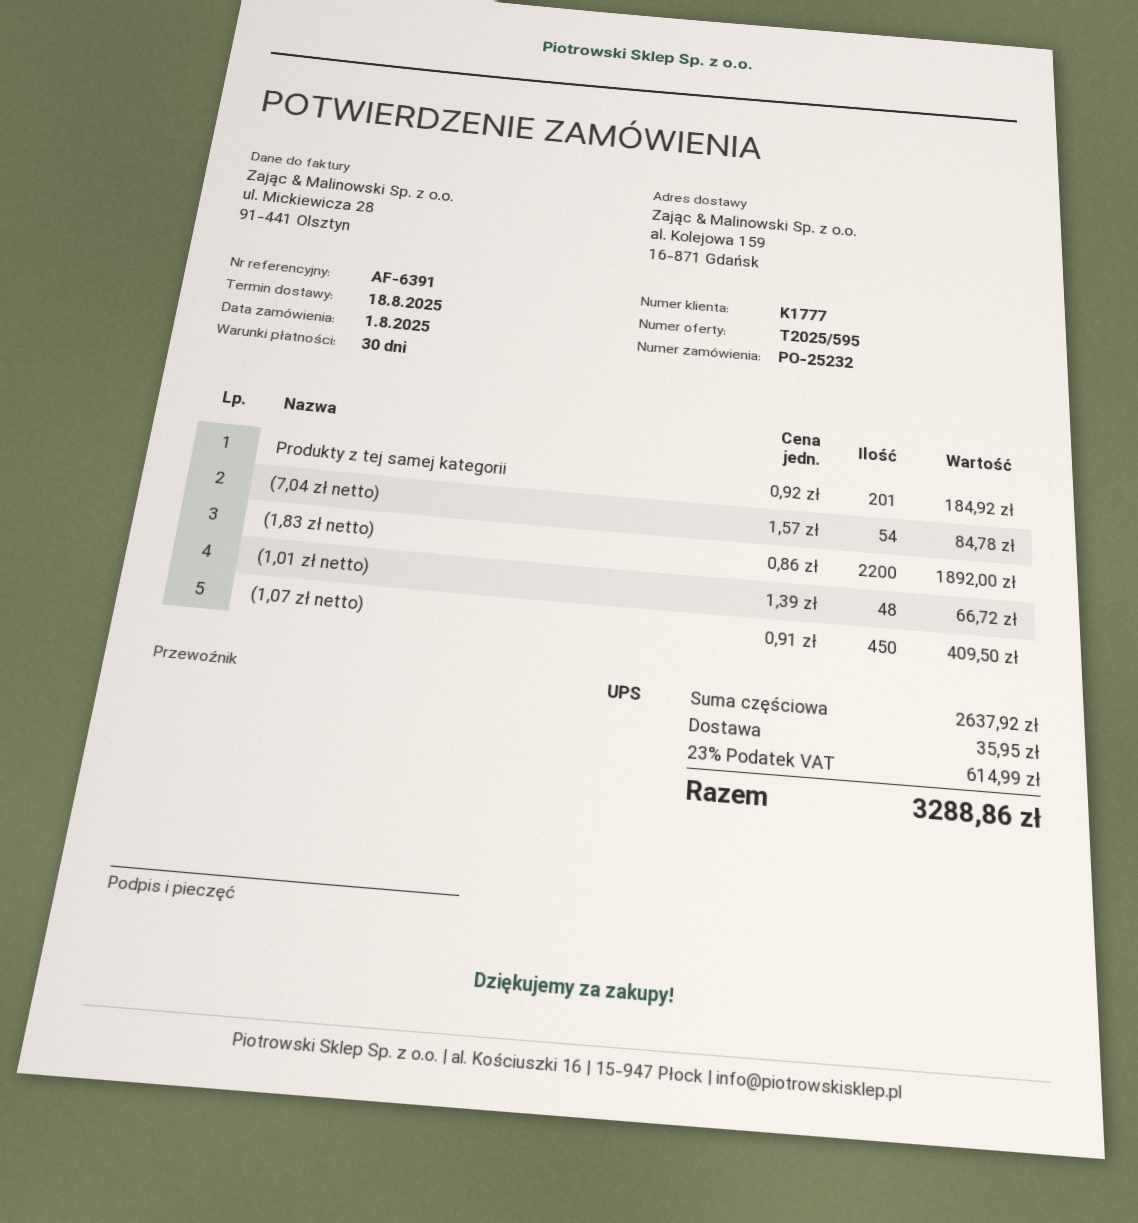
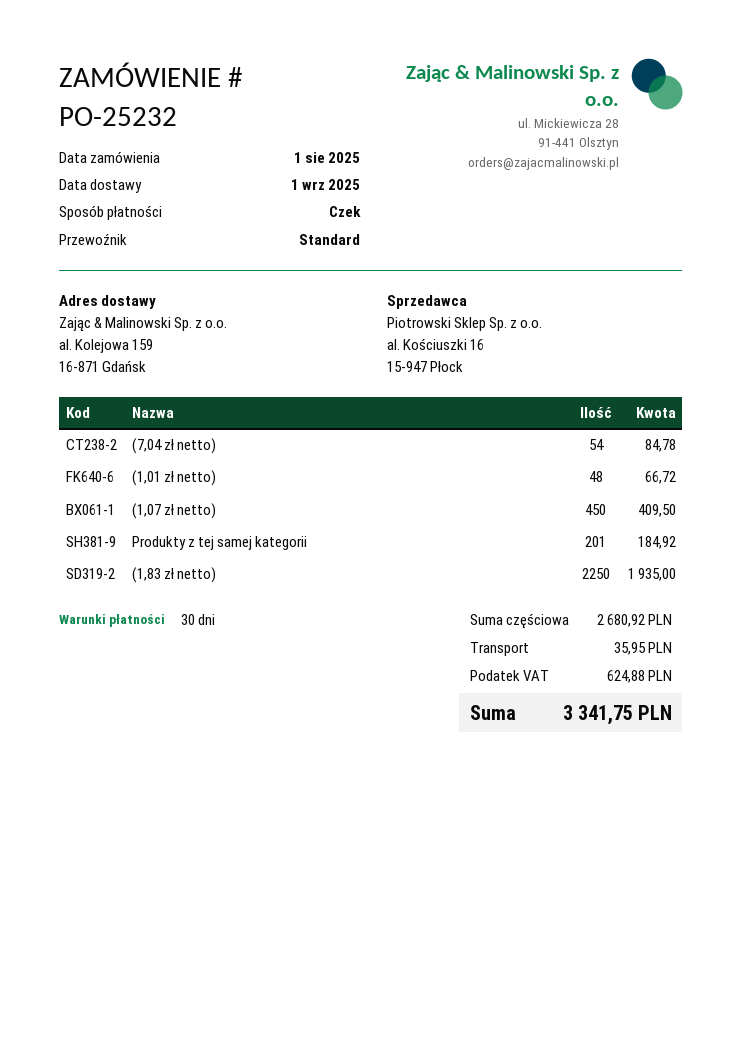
delivery date: 2025-08-18 -> 2025-09-01
shipping method: UPS -> standard
(1,83 zł netto): 2200 for 1892.00 -> 2250 for 1935.00
subtotal: 2637.92 -> 2680.92
tax: 614.99 -> 624.88
total: 3288.86 -> 3341.75

